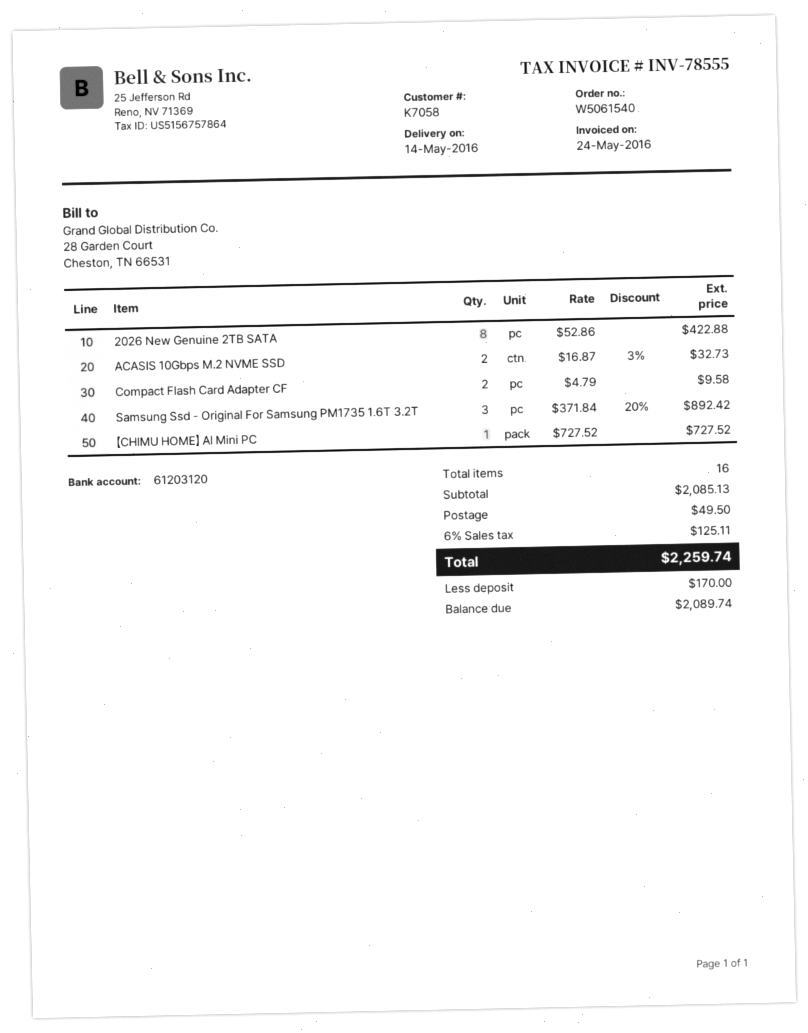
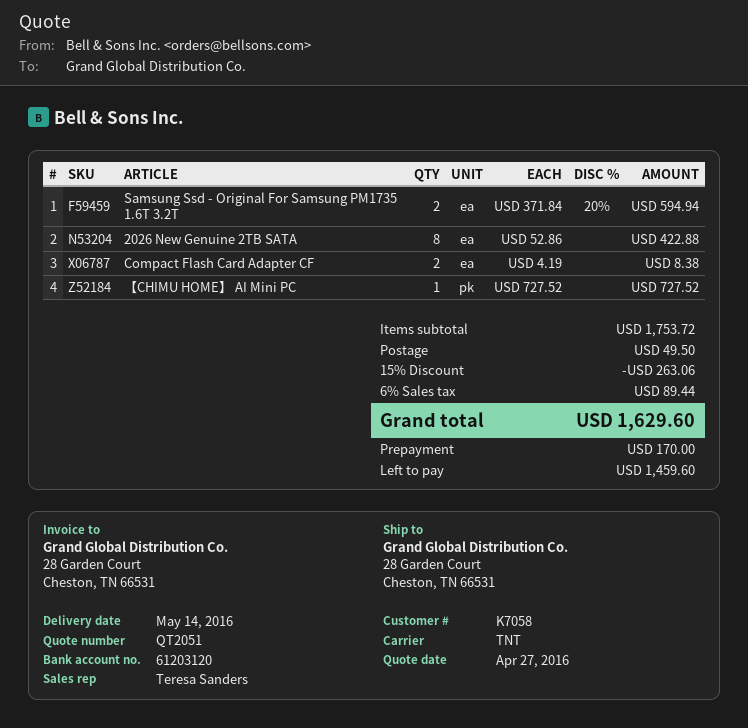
ACASIS 10Gbps M.2 NVME SSD: 2 x 16.87 - 3% = 32.73 -> none
Compact Flash Card Adapter CF: 2 x 4.79 = 9.58 -> 2 x 4.19 = 8.38
Samsung Ssd - Original For Samsung PM1735 1.6T 3.2T: 3 x 371.84 - 20% = 892.42 -> 2 x 371.84 - 20% = 594.94
subtotal: 2085.13 -> 1753.72
discount: none -> 15% = 263.06
tax: 6% = 125.11 -> 6% = 89.44
total: 2259.74 -> 1629.60
balance: 2089.74 -> 1459.60

